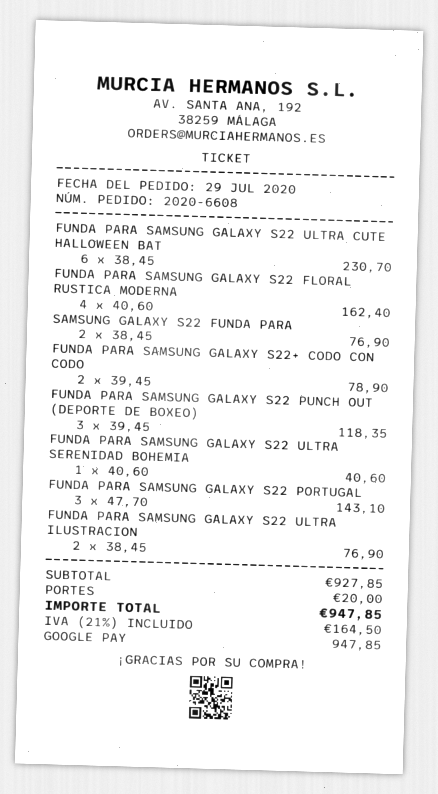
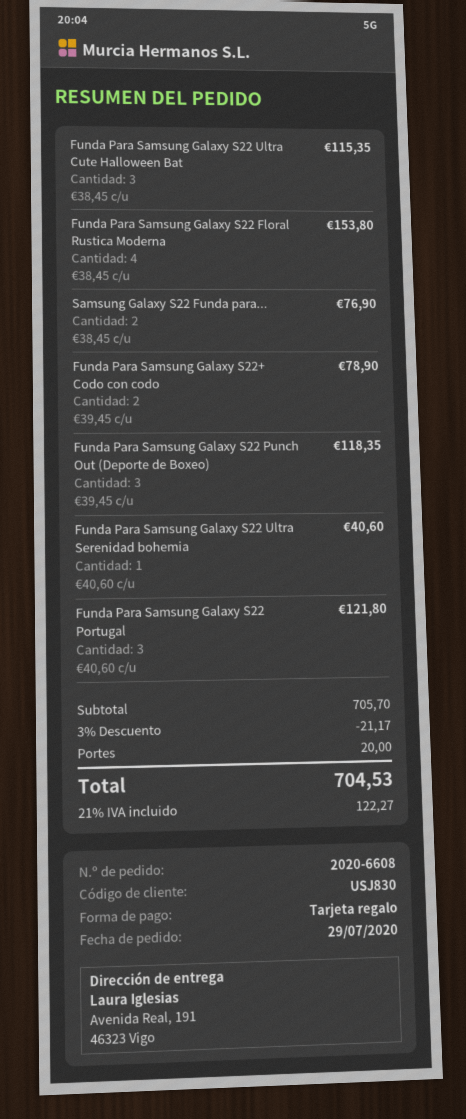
payment method: Google Pay -> gift card
FUNDA PARA SAMSUNG GALAXY S22 ULTRA CUTE HALLOWEEN BAT: 6 x 38.45 = 230.70 -> 3 x 38.45 = 115.35
FUNDA PARA SAMSUNG GALAXY S22 FLORAL RUSTICA MODERNA: 4 x 40.60 = 162.40 -> 4 x 38.45 = 153.80
FUNDA PARA SAMSUNG GALAXY S22 PORTUGAL: 3 x 47.70 = 143.10 -> 3 x 40.60 = 121.80
FUNDA PARA SAMSUNG GALAXY S22 ULTRA ILUSTRACION: 2 x 38.45 = 76.90 -> none
subtotal: 927.85 -> 705.70
discount: none -> 3% = 21.17
tax: 21% = 164.50 -> 21% = 122.27
total: 947.85 -> 704.53

